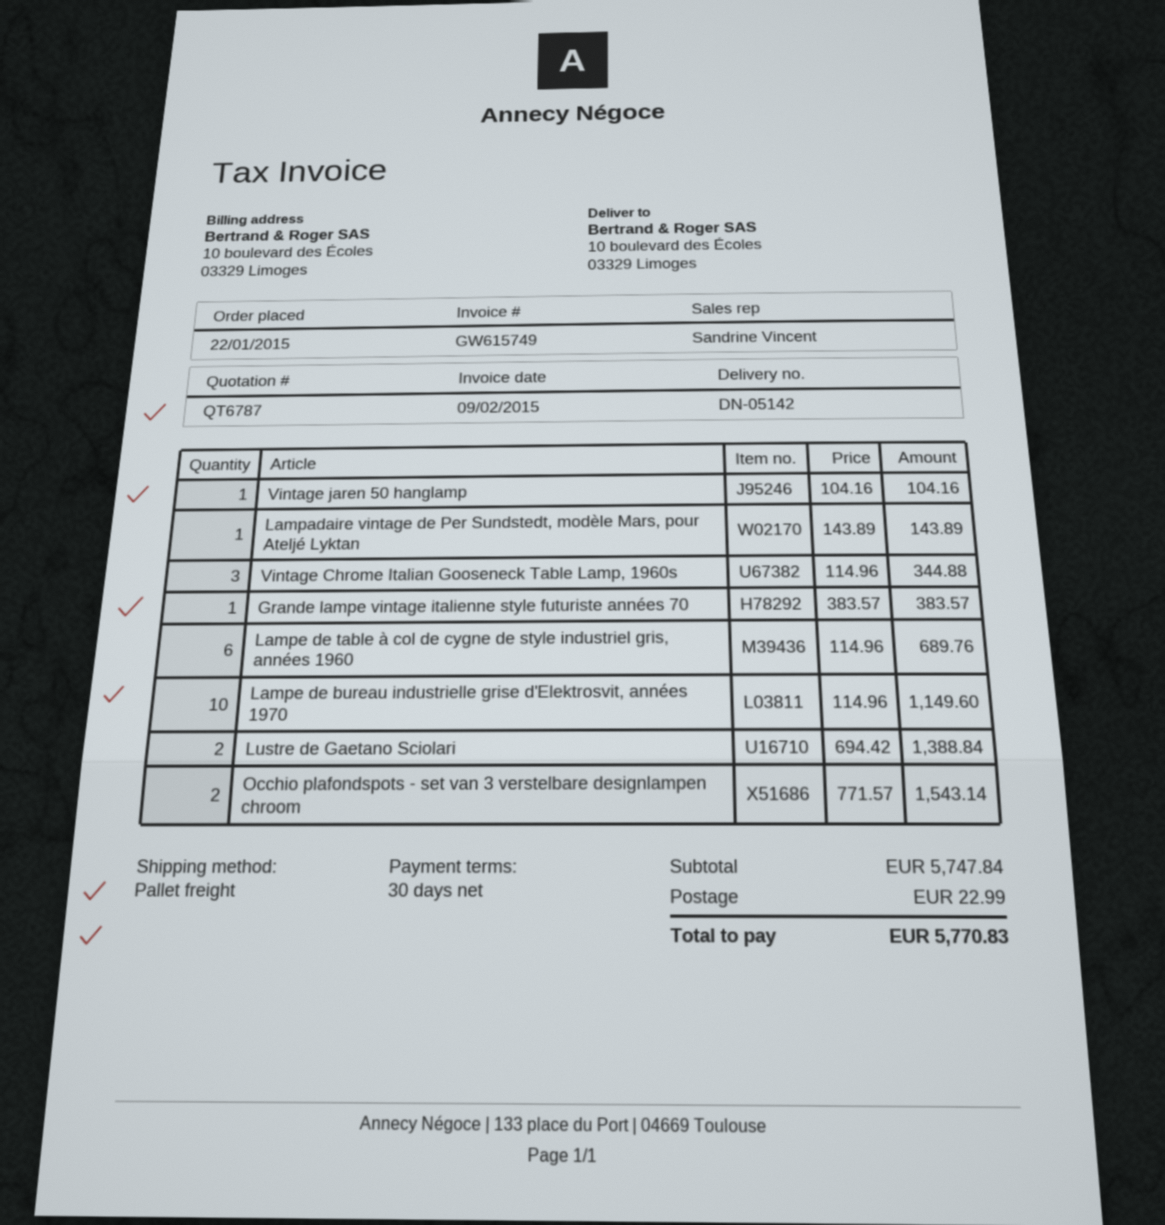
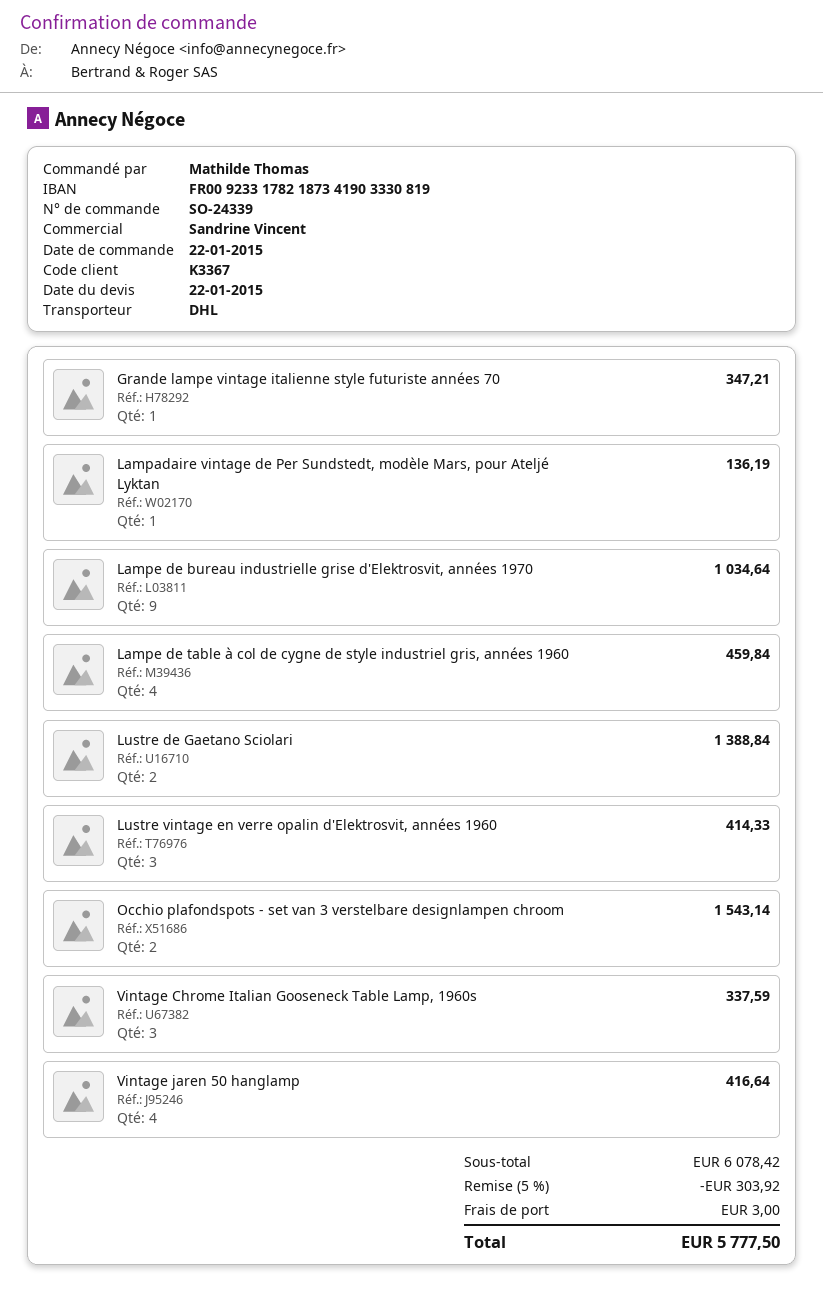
shipping method: pallet freight -> DHL
Vintage jaren 50 hanglamp: 1 for 104.16 -> 4 for 416.64
Lampadaire vintage de Per Sundstedt, modèle Mars, pour Ateljé Lyktan: 1 for 143.89 -> 1 for 136.19
Vintage Chrome Italian Gooseneck Table Lamp, 1960s: 3 for 344.88 -> 3 for 337.59
Grande lampe vintage italienne style futuriste années 70: 1 for 383.57 -> 1 for 347.21
Lampe de table à col de cygne de style industriel gris, années 1960: 6 for 689.76 -> 4 for 459.84
Lampe de bureau industrielle grise d'Elektrosvit, années 1970: 10 for 1149.60 -> 9 for 1034.64
Lustre vintage en verre opalin d'Elektrosvit, années 1960: none -> 3 for 414.33
subtotal: 5747.84 -> 6078.42
discount: none -> 5% = 303.92
shipping: 22.99 -> 3.00
total: 5770.83 -> 5777.50

